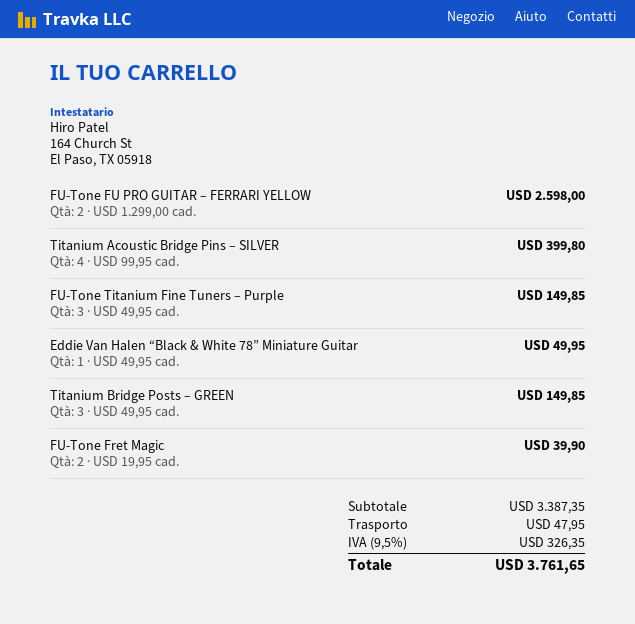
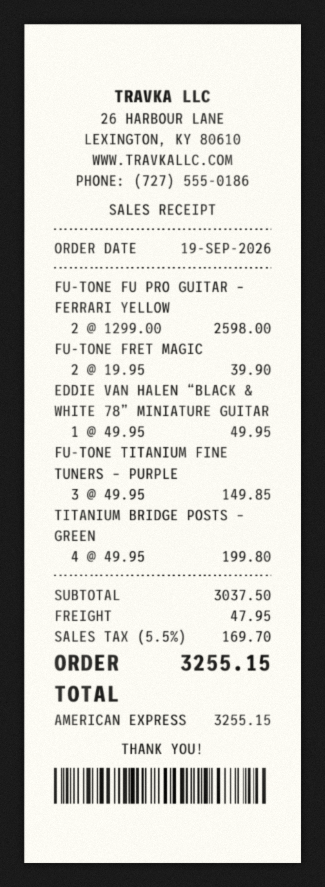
Titanium Acoustic Bridge Pins – SILVER: 4 x 99.95 = 399.80 -> none
Titanium Bridge Posts – GREEN: 3 x 49.95 = 149.85 -> 4 x 49.95 = 199.80
subtotal: 3387.35 -> 3037.50
tax: 9.5% = 326.35 -> 5.5% = 169.70
total: 3761.65 -> 3255.15

